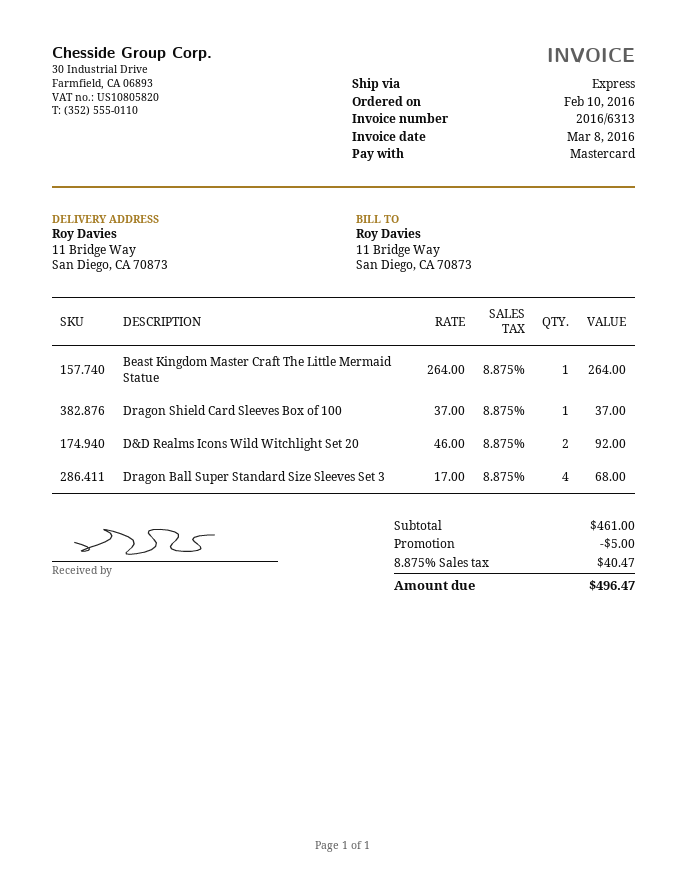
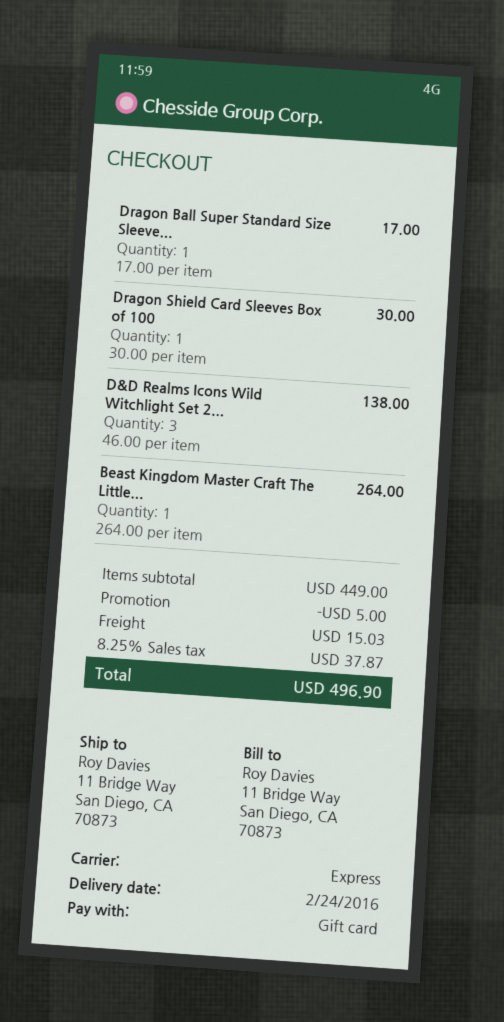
payment method: Mastercard -> gift card
Dragon Shield Card Sleeves Box of 100: 1 x 37.00 = 37.00 -> 1 x 30.00 = 30.00
D&D Realms Icons Wild Witchlight Set 20: 2 x 46.00 = 92.00 -> 3 x 46.00 = 138.00
Dragon Ball Super Standard Size Sleeves Set 3: 4 x 17.00 = 68.00 -> 1 x 17.00 = 17.00
subtotal: 461.00 -> 449.00
shipping: none -> 15.03
tax: 8.875% = 40.47 -> 8.25% = 37.87
total: 496.47 -> 496.90

